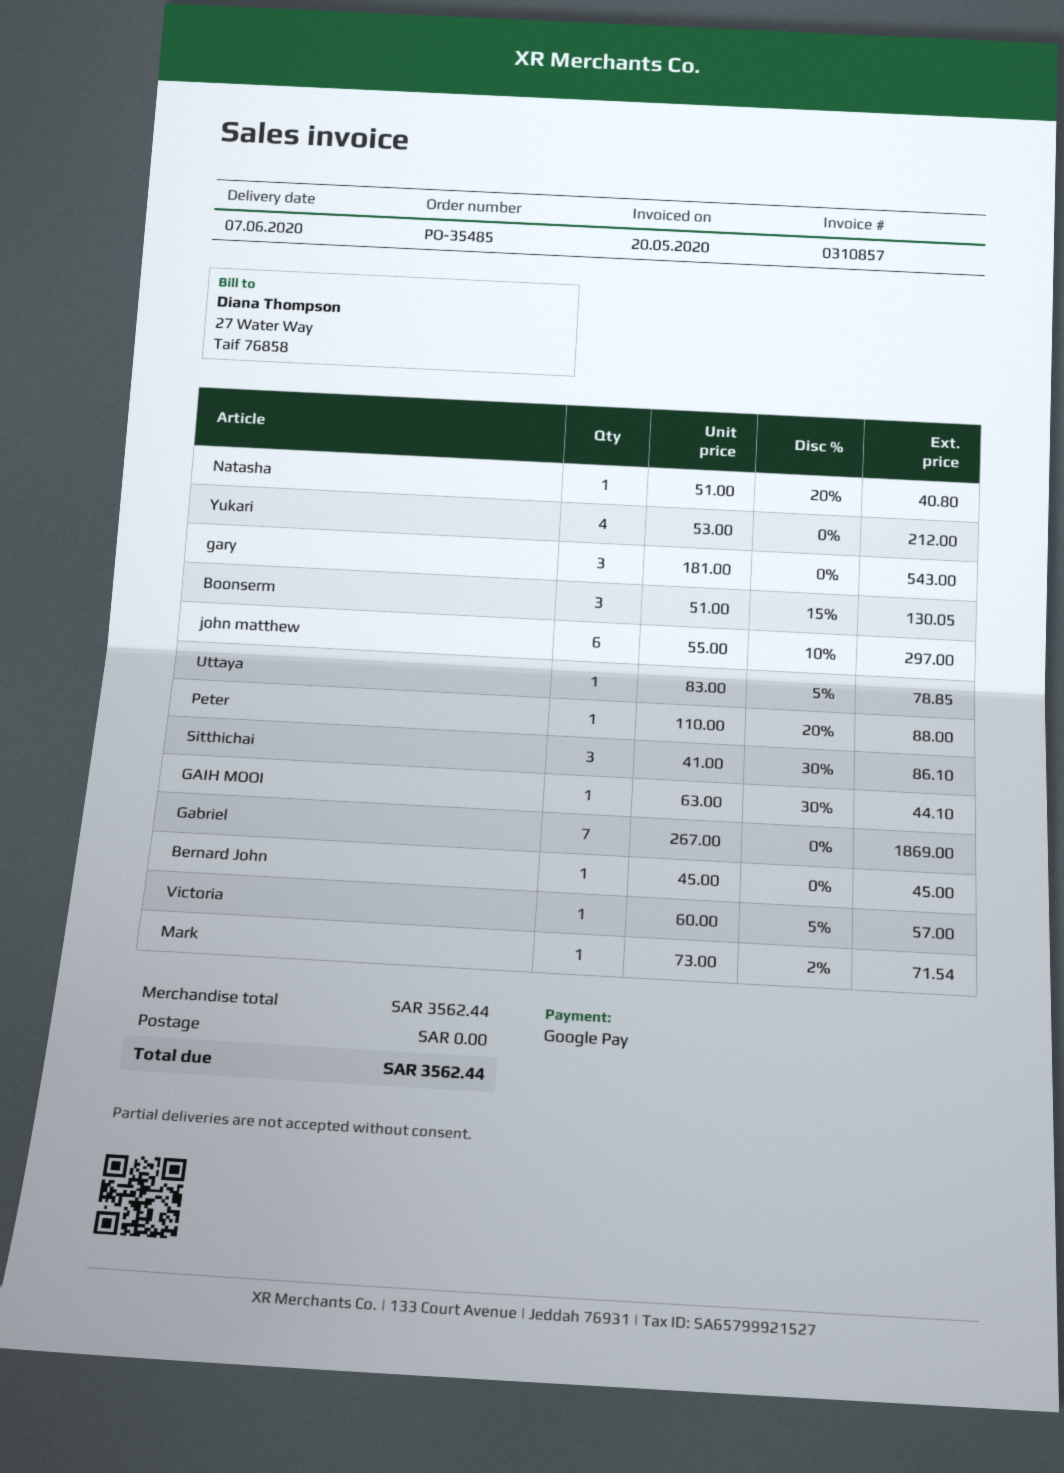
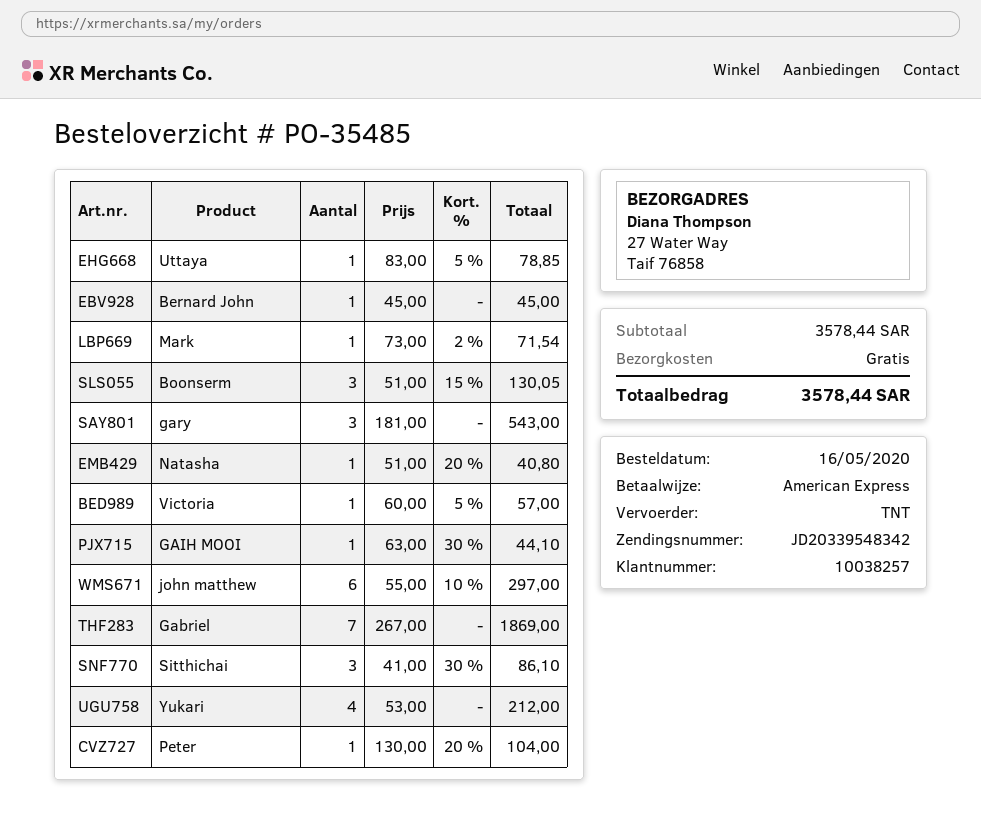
payment method: Google Pay -> American Express
Peter: 1 x 110.00 - 20% = 88.00 -> 1 x 130.00 - 20% = 104.00
subtotal: 3562.44 -> 3578.44
total: 3562.44 -> 3578.44

